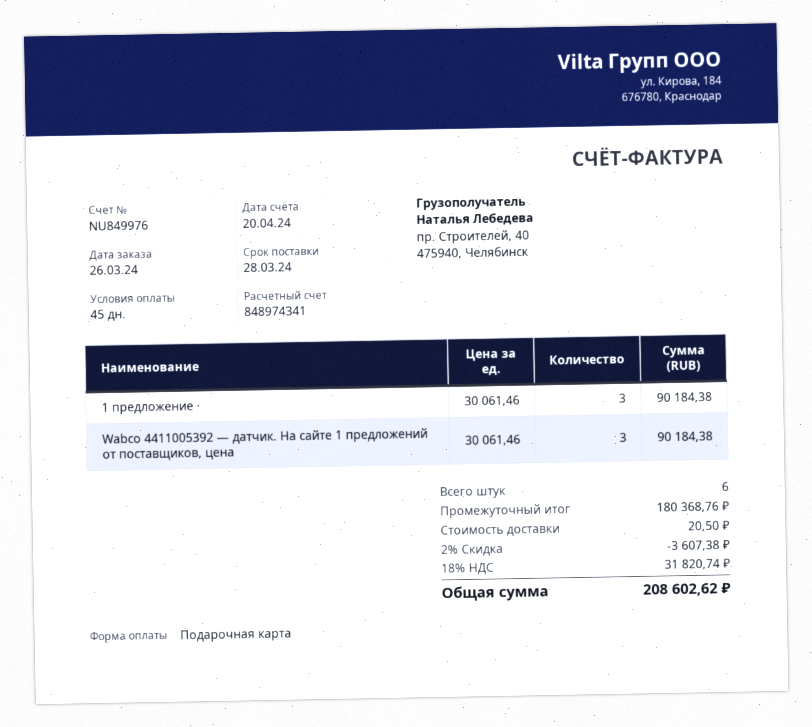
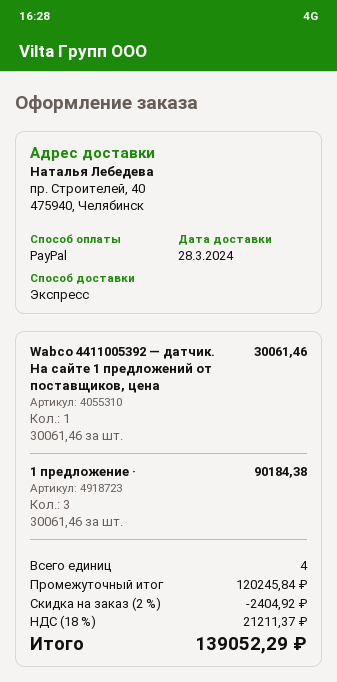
payment method: gift card -> PayPal
Wabco 4411005392 — датчик. На сайте 1 предложений от поставщиков, цена: 3 x 30061.46 = 90184.38 -> 1 x 30061.46 = 30061.46
total quantity: 6 -> 4
subtotal: 180368.76 -> 120245.84
discount: 2% = 3607.38 -> 2% = 2404.92
shipping: 20.50 -> none
tax: 18% = 31820.74 -> 18% = 21211.37
total: 208602.62 -> 139052.29

